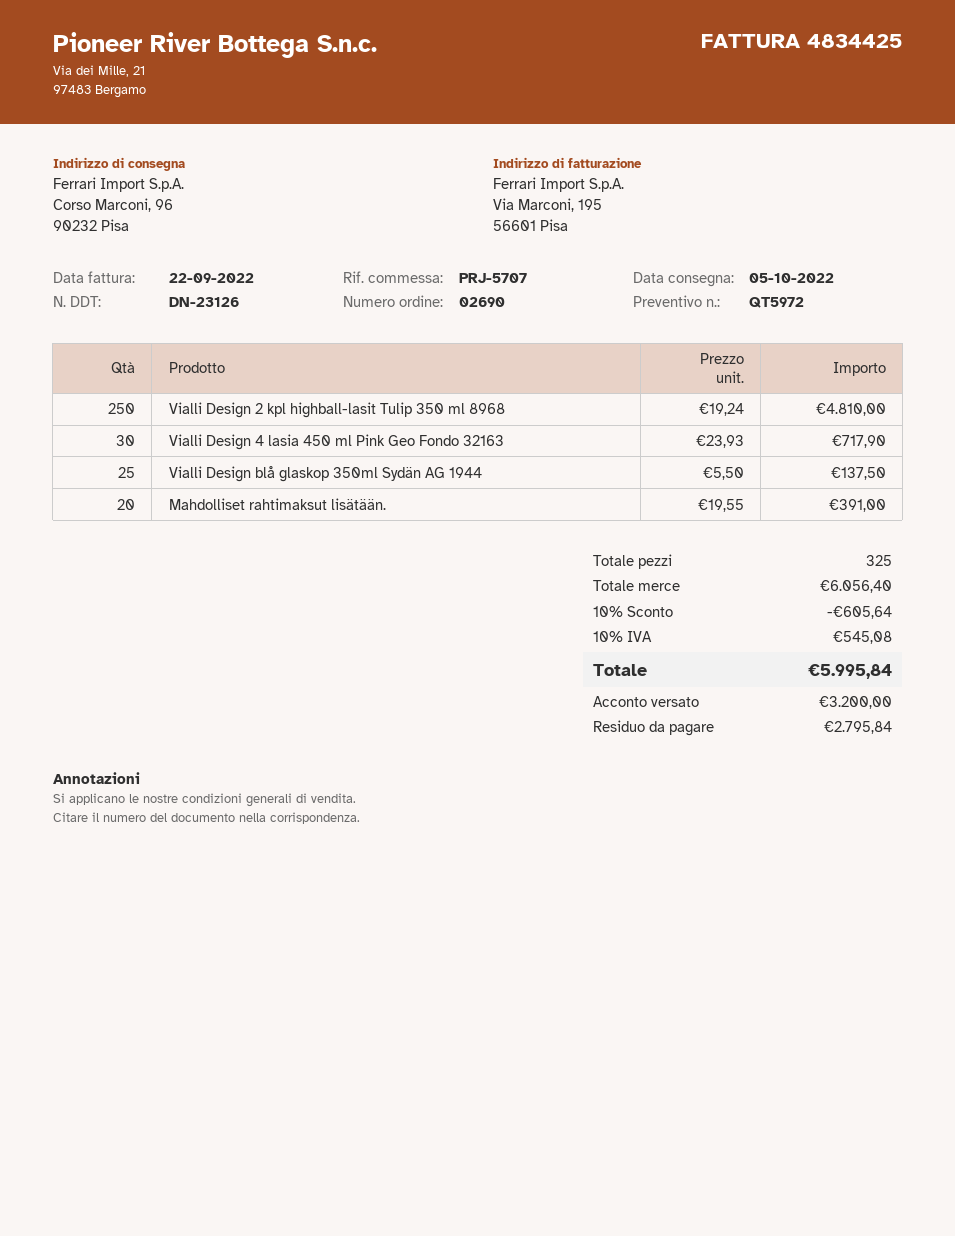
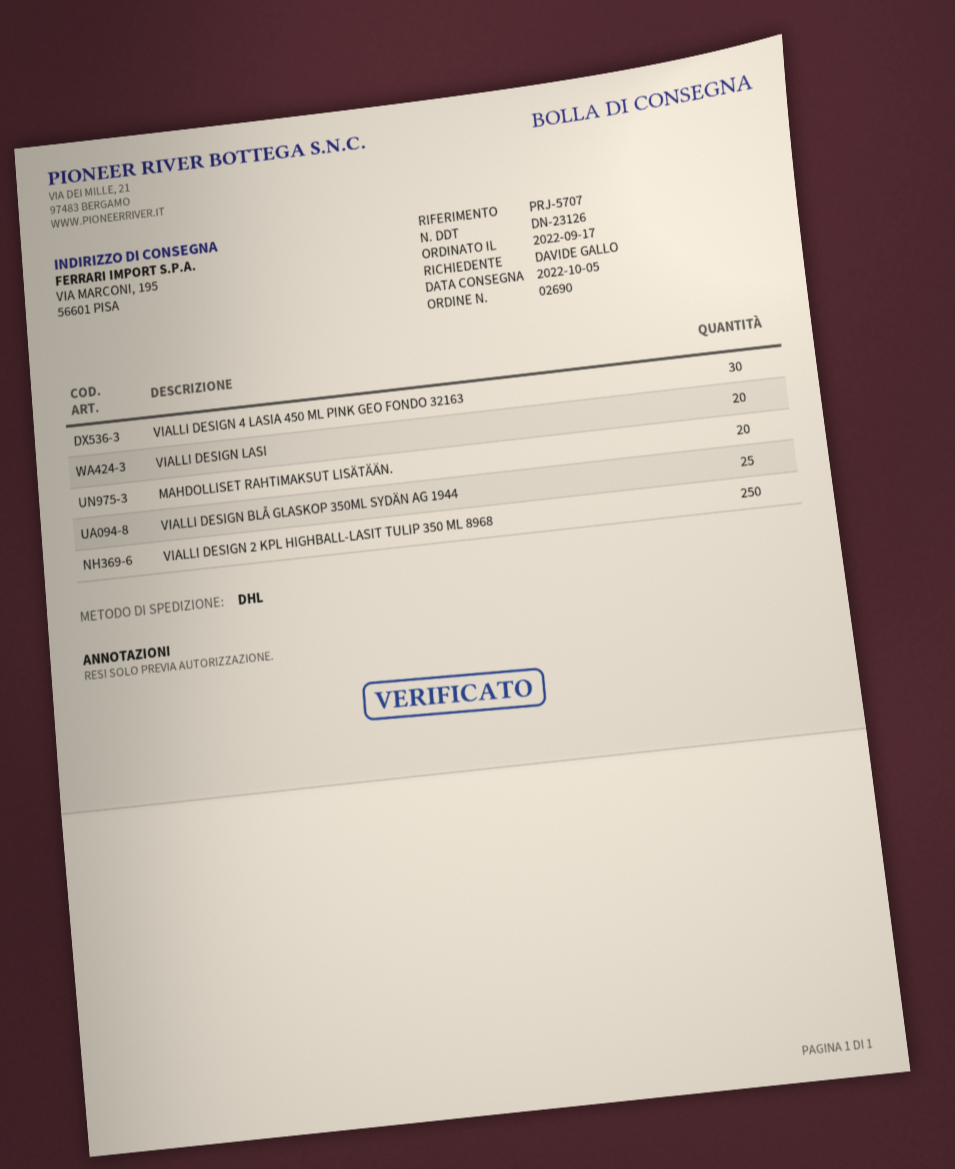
ship to: Corso Marconi, 96, 90232 Pisa -> VIA MARCONI, 195, 56601 PISA
VIALLI DESIGN LASI: none -> 20

